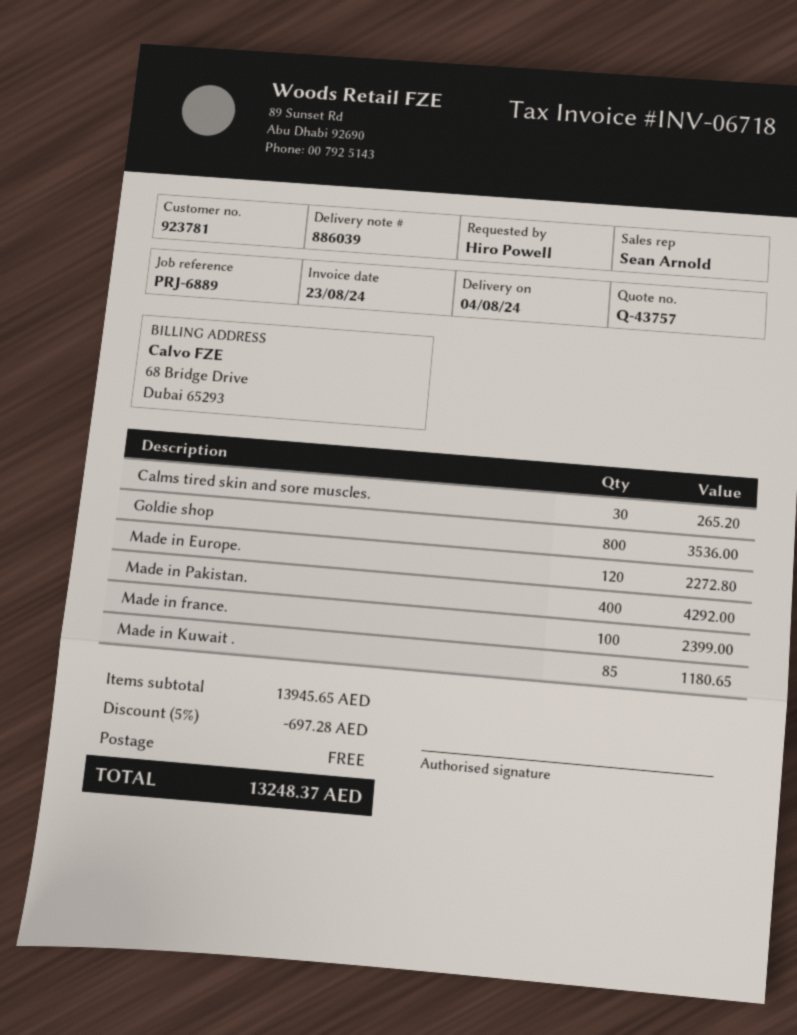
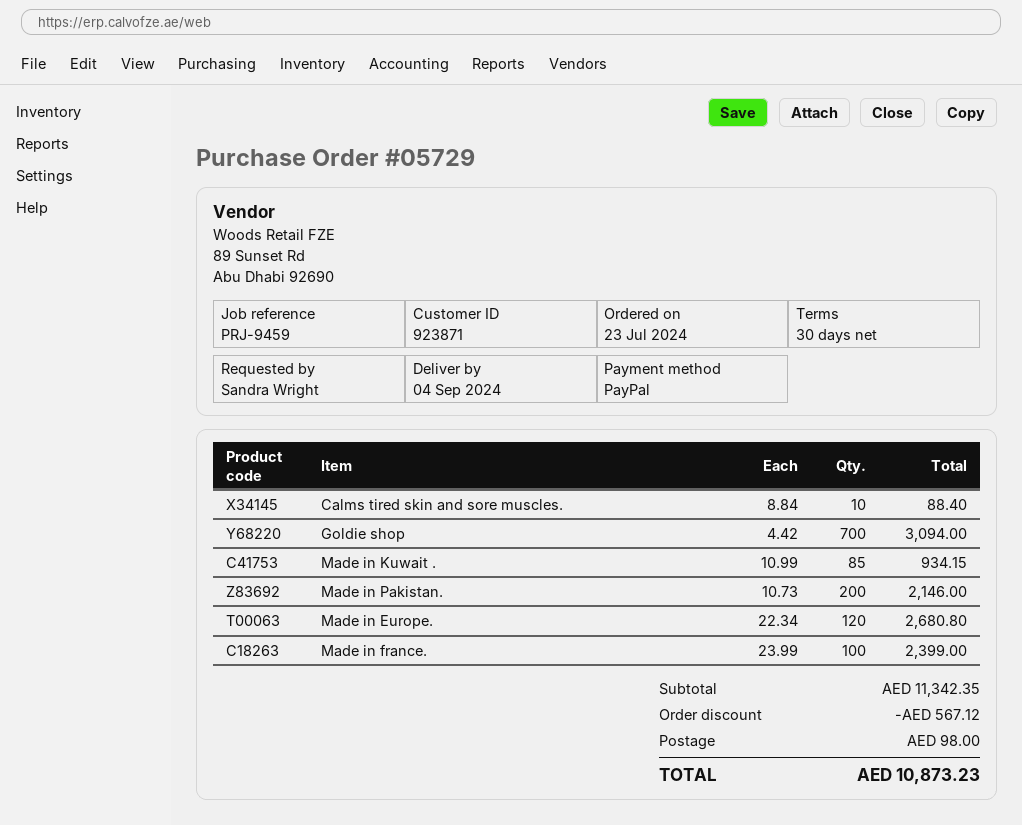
delivery date: 2024-08-04 -> 2024-09-04
customer number: 923781 -> 923871
reference: PRJ-6889 -> PRJ-9459
ordered by: Hiro Powell -> Sandra Wright
Calms tired skin and sore muscles.: 30 for 265.20 -> 10 for 88.40
Goldie shop: 800 for 3536.00 -> 700 for 3094.00
Made in Europe.: 120 for 2272.80 -> 120 for 2680.80
Made in Pakistan.: 400 for 4292.00 -> 200 for 2146.00
Made in Kuwait .: 85 for 1180.65 -> 85 for 934.15
subtotal: 13945.65 -> 11342.35
discount: 697.28 -> 567.12
shipping: 0.00 -> 98.00
total: 13248.37 -> 10873.23

